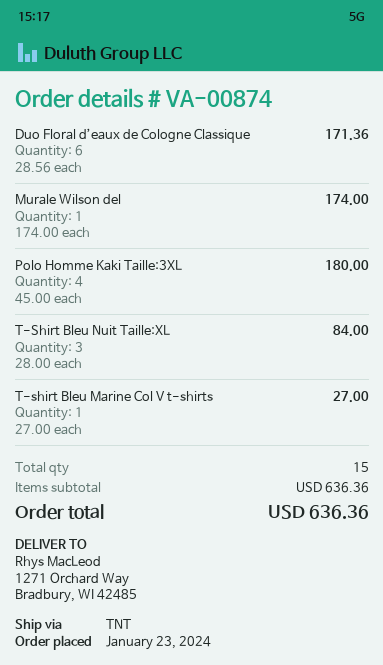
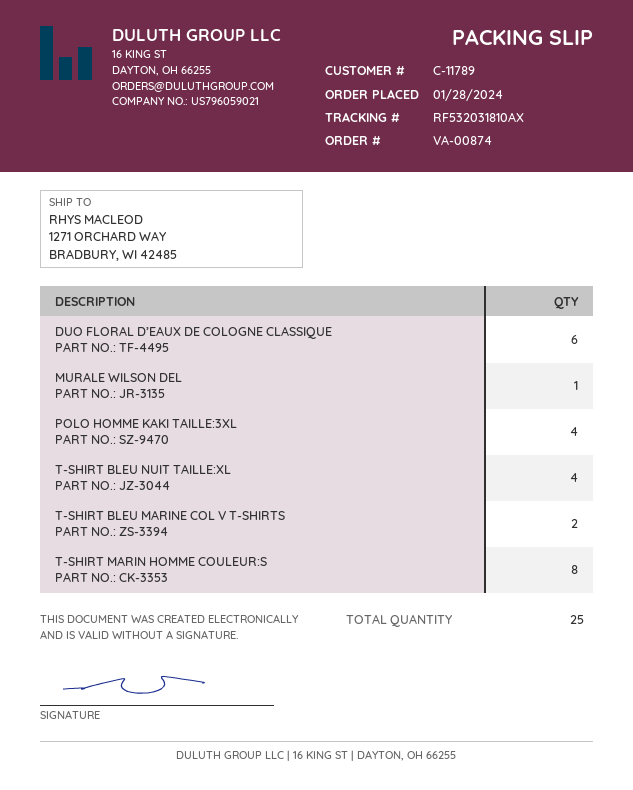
order date: 2024-01-23 -> 2024-01-28
T-Shirt Bleu Nuit Taille:XL: 3 -> 4
T-shirt Bleu Marine Col V t-shirts: 1 -> 2
T-SHIRT MARIN HOMME COULEUR:S: none -> 8
total quantity: 15 -> 25

